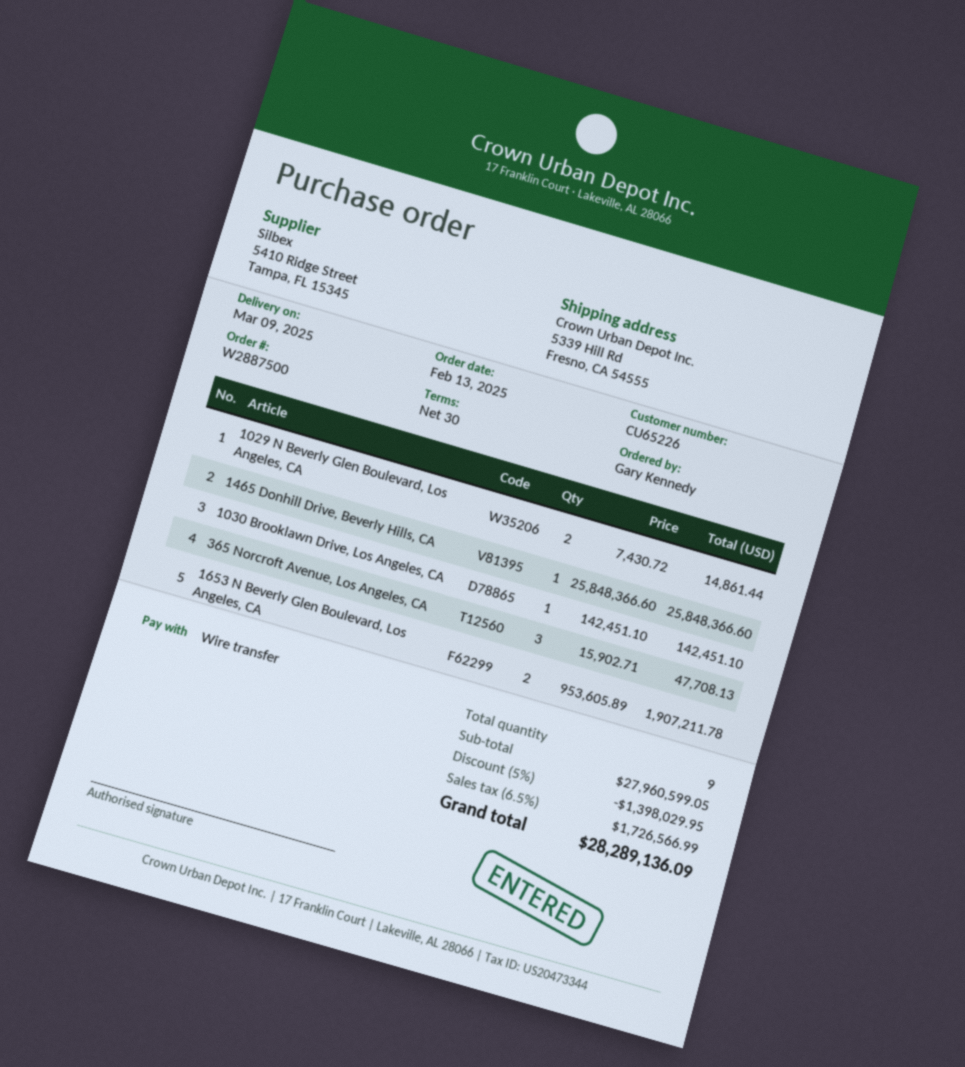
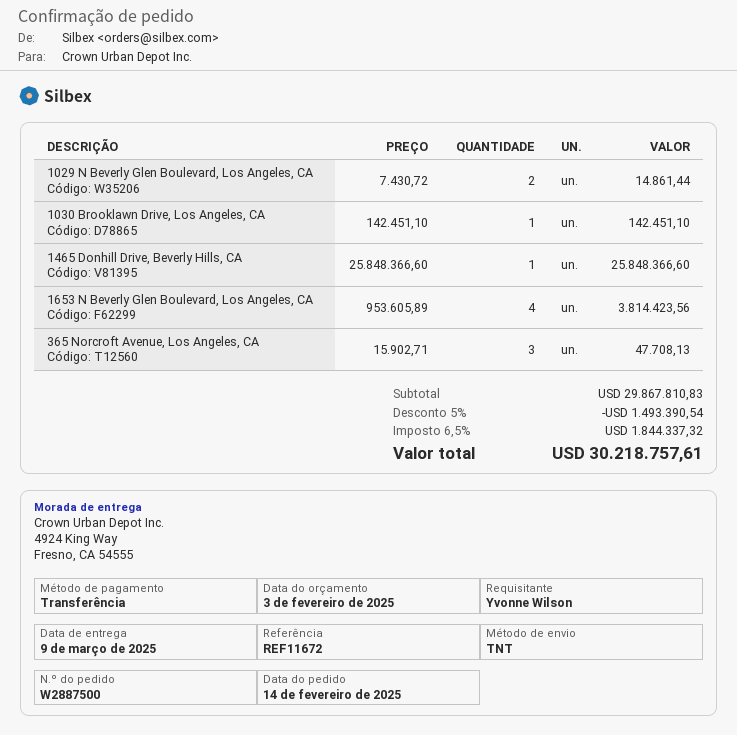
order date: 2025-02-13 -> 2025-02-14
ordered by: Gary Kennedy -> Yvonne Wilson
ship to: 5339 Hill Rd, Fresno, CA 54555 -> 4924 King Way, Fresno, CA 54555
1653 N Beverly Glen Boulevard, Los Angeles, CA: 2 x 953605.89 = 1907211.78 -> 4 x 953605.89 = 3814423.56
subtotal: 27960599.05 -> 29867810.83
discount: 5% = 1398029.95 -> 5% = 1493390.54
tax: 6.5% = 1726566.99 -> 6.5% = 1844337.32
total: 28289136.09 -> 30218757.61

